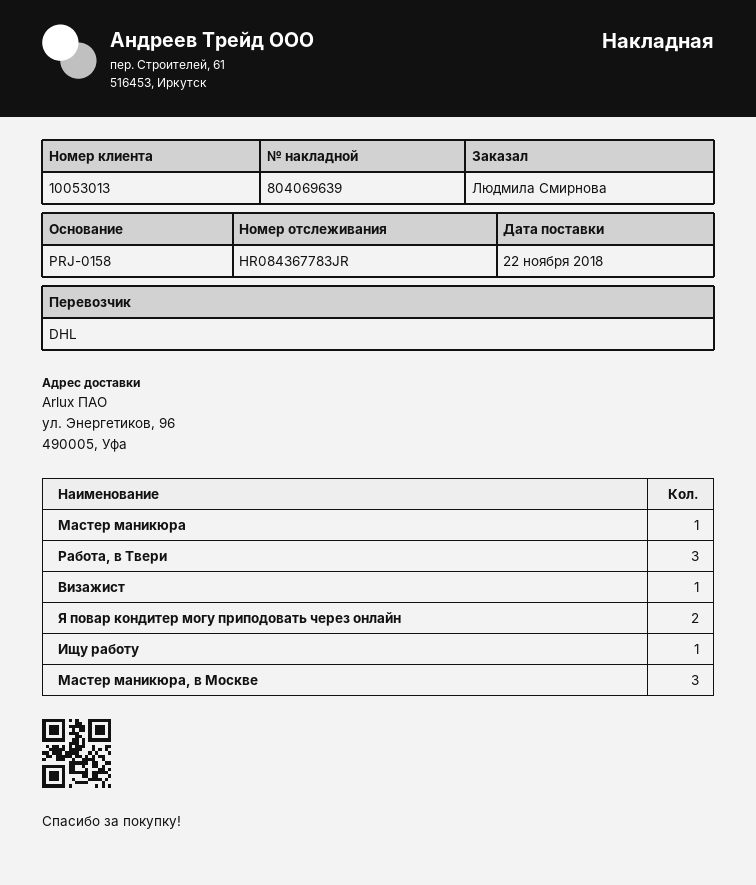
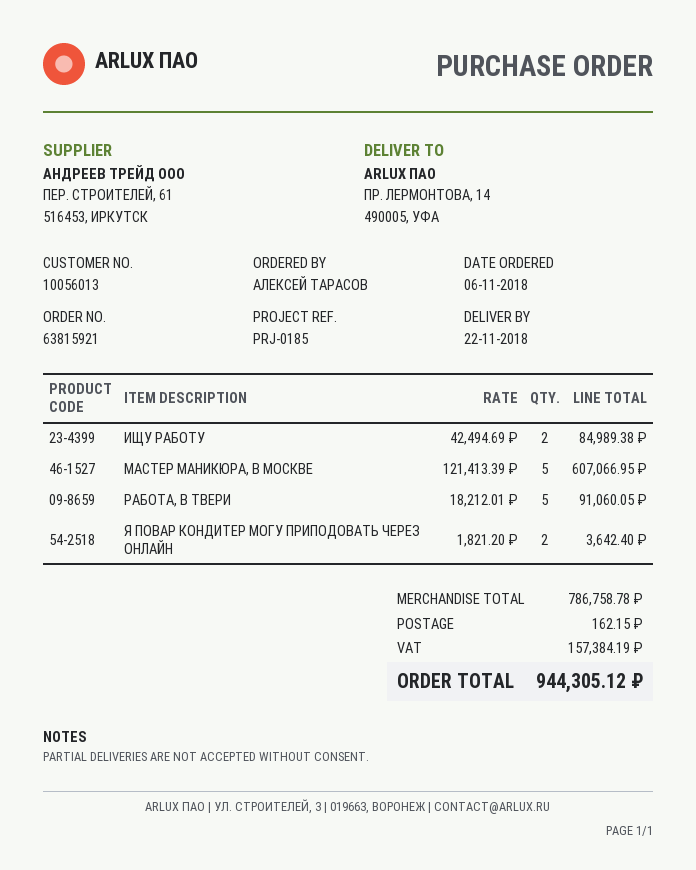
customer number: 10053013 -> 10056013
reference: PRJ-0158 -> PRJ-0185
ordered by: Людмила Смирнова -> АЛЕКСЕЙ ТАРАСОВ
ship to: ул. Энергетиков, 96, 490005, Уфа -> ПР. ЛЕРМОНТОВА, 14, 490005, УФА
Мастер маникюра: 1 -> none
Работа, в Твери: 3 -> 5
Визажист: 1 -> none
Ищу работу: 1 -> 2
Мастер маникюра, в Москве: 3 -> 5

